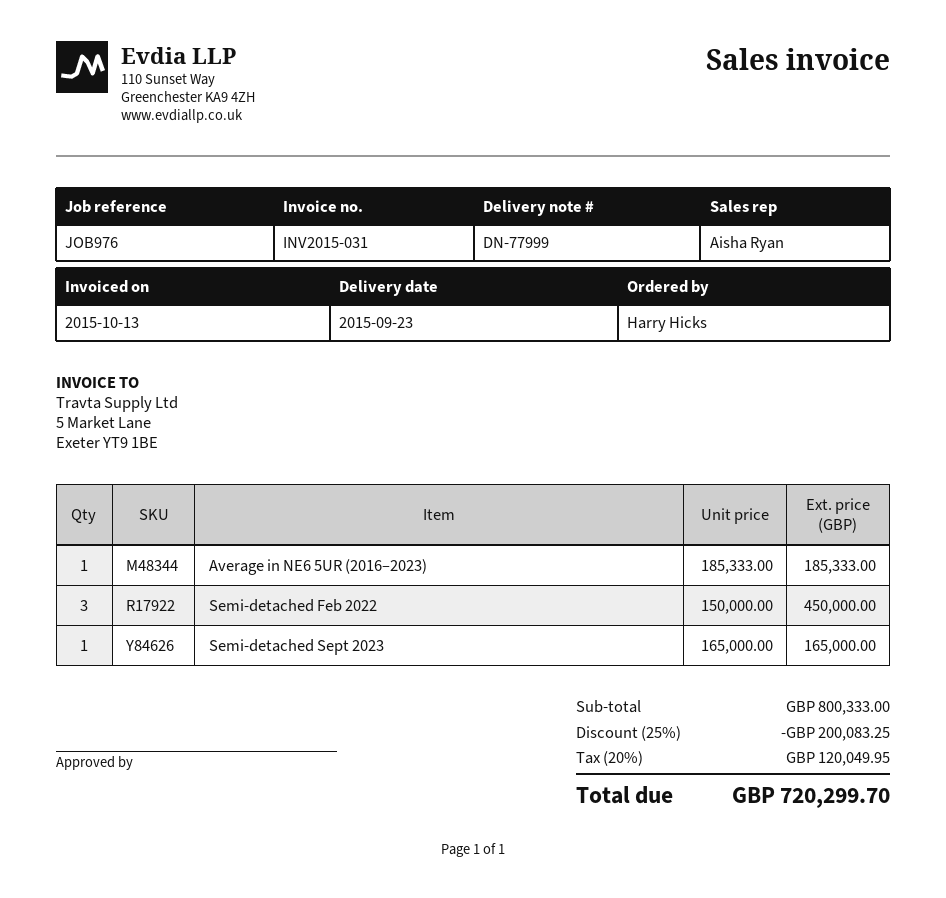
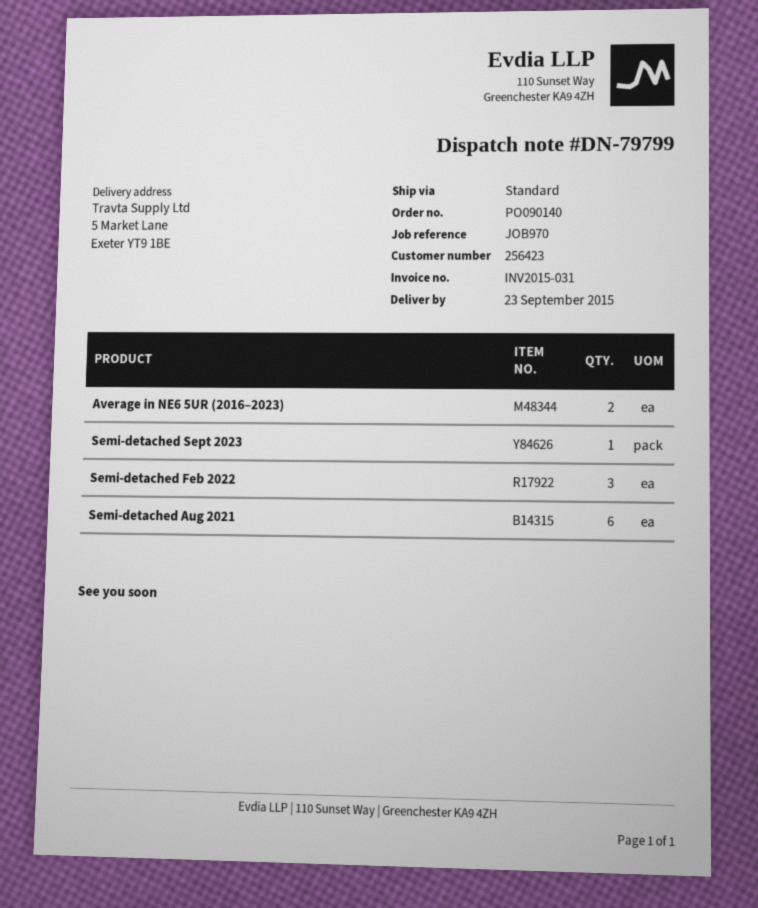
delivery note number: DN-77999 -> DN-79799
reference: JOB976 -> JOB970
Average in NE6 5UR (2016–2023): 1 -> 2
Semi-detached Aug 2021: none -> 6

